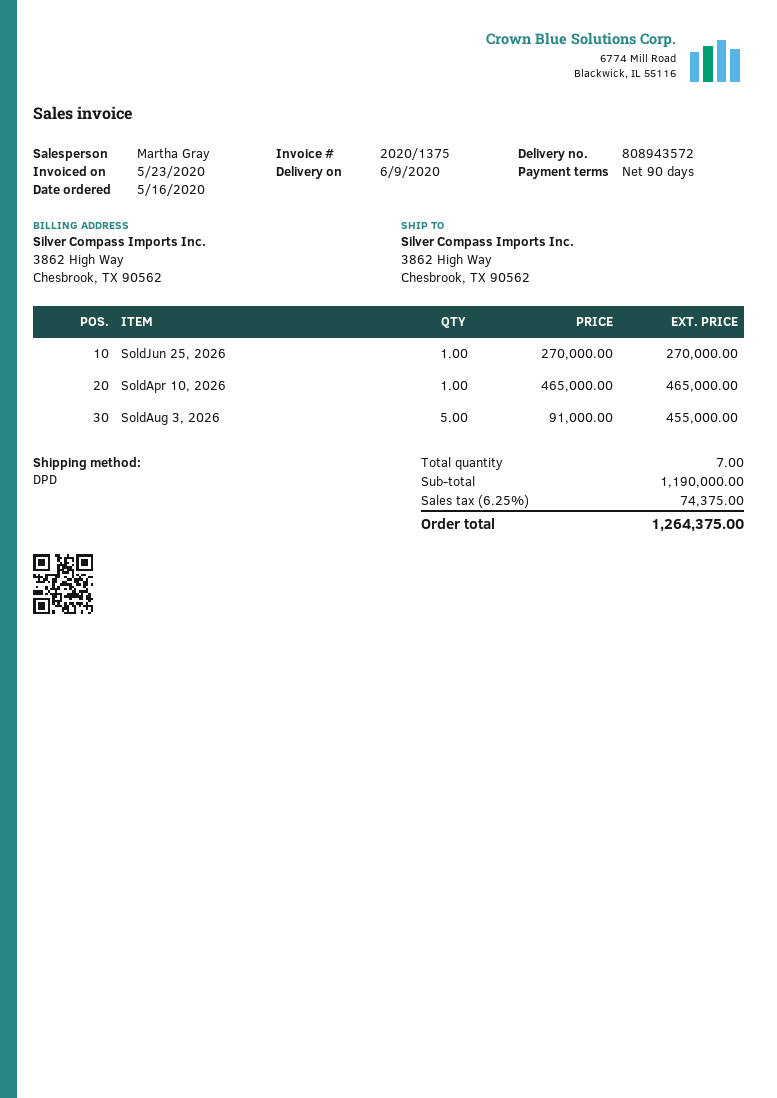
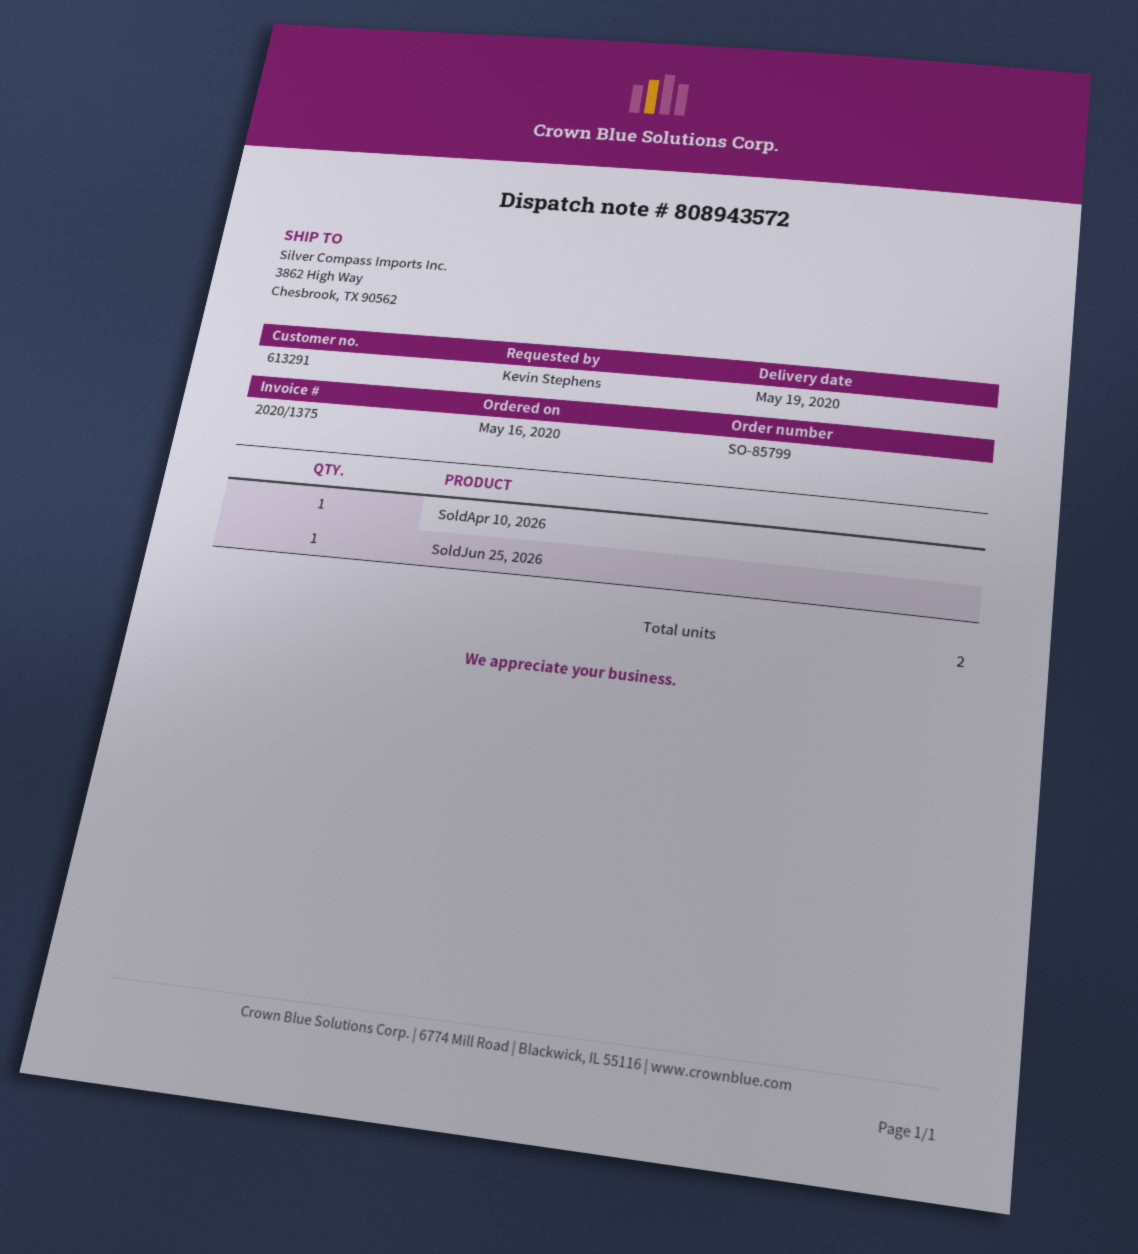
delivery date: 2020-06-09 -> 2020-05-19
SoldAug 3, 2026: 5 -> none
total quantity: 7 -> 2

